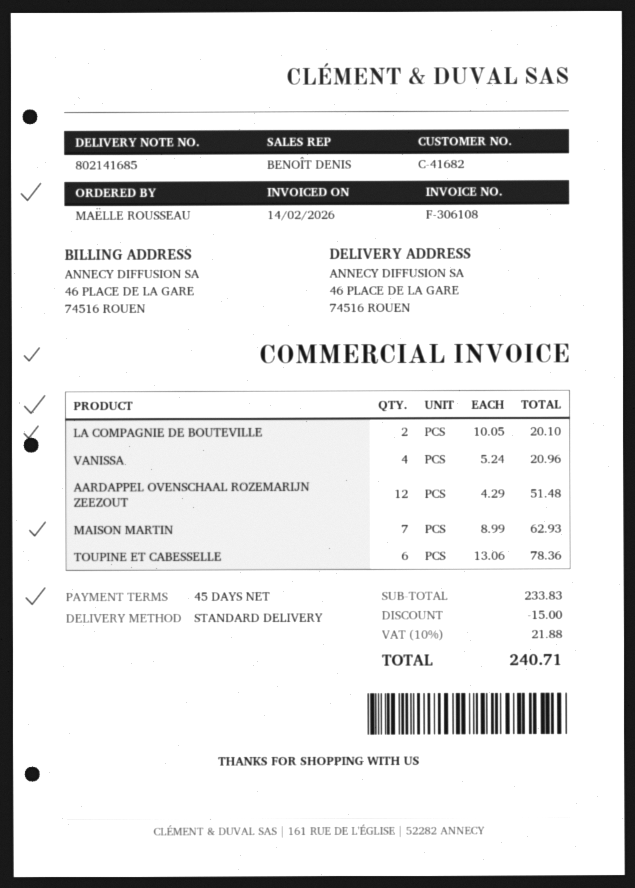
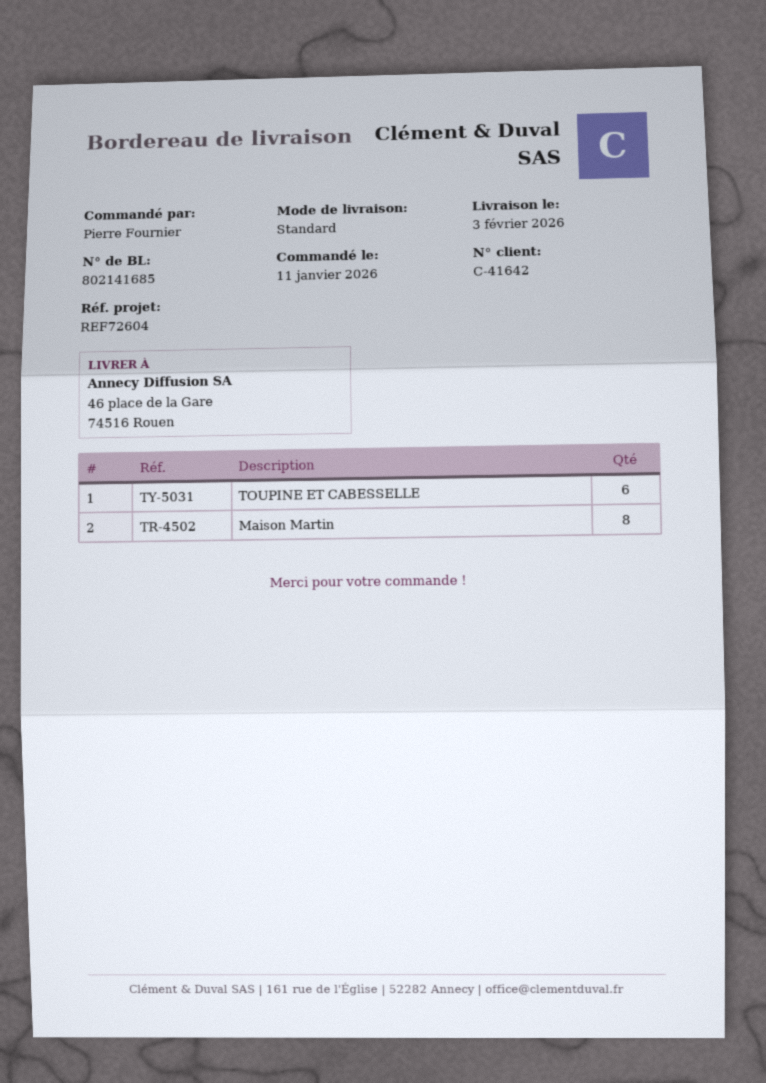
customer number: C-41682 -> C-41642
ordered by: MAËLLE ROUSSEAU -> Pierre Fournier
LA COMPAGNIE DE BOUTEVILLE: 2 -> none
VANISSA: 4 -> none
AARDAPPEL OVENSCHAAL ROZEMARIJN ZEEZOUT: 12 -> none
MAISON MARTIN: 7 -> 8

